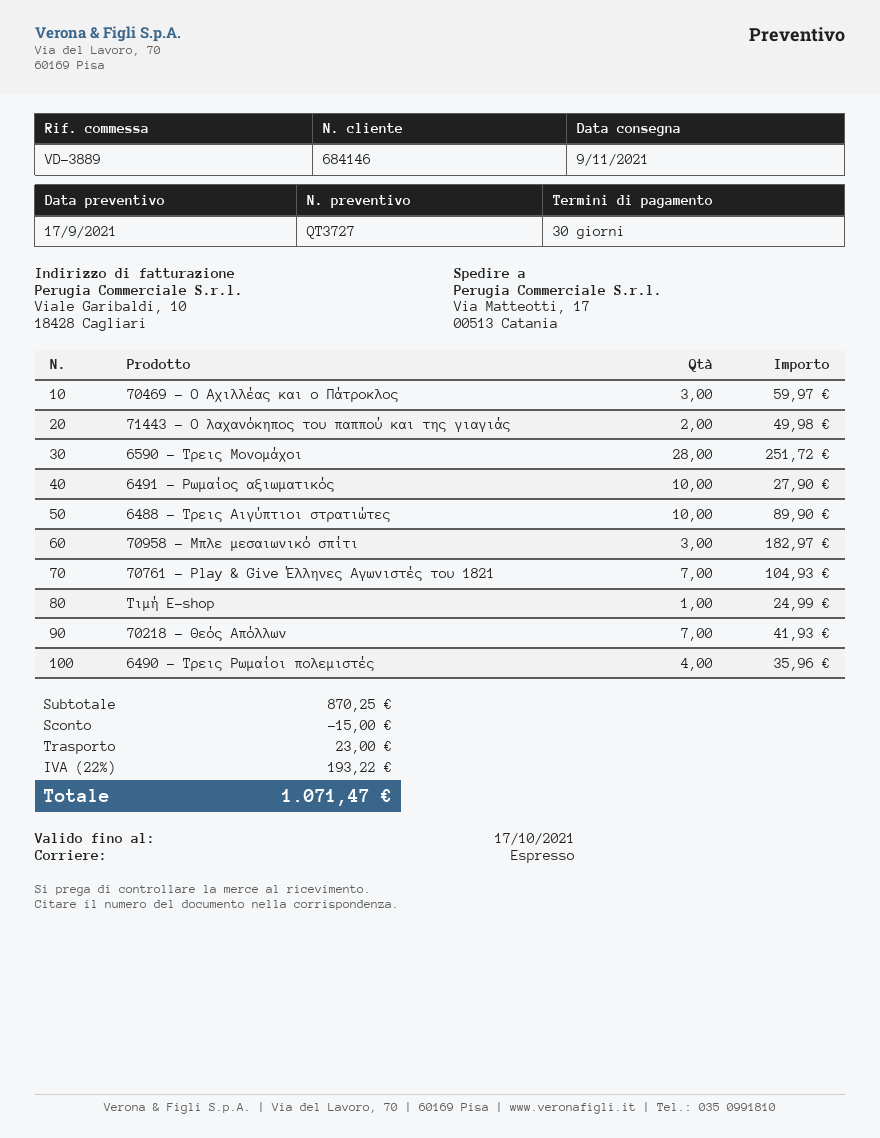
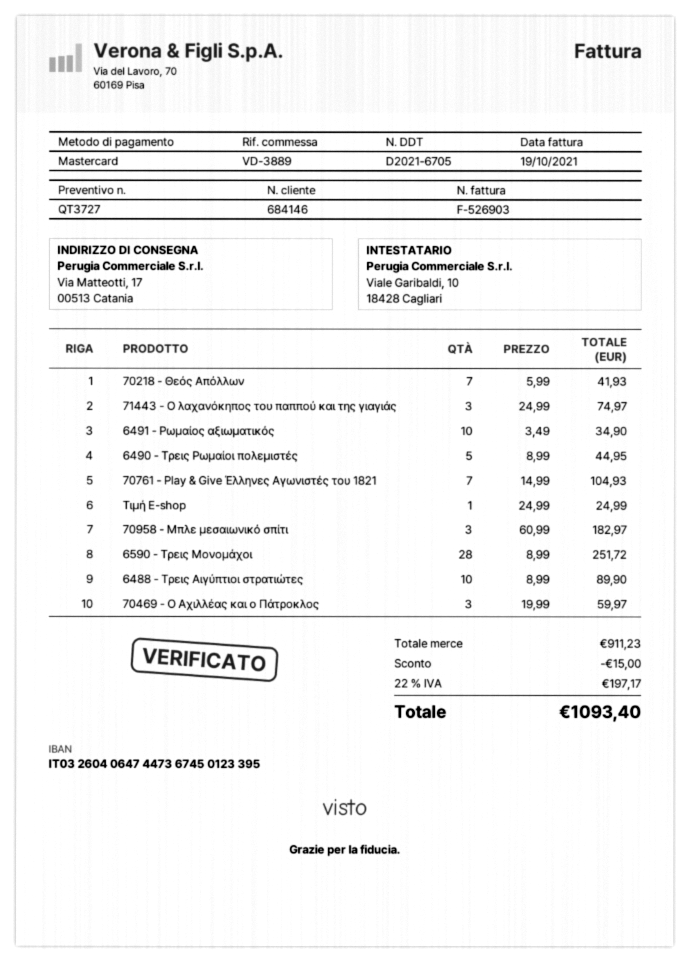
71443 - Ο λαχανόκηπος του παππού και της γιαγιάς: 2 for 49.98 -> 3 for 74.97
6491 - Ρωμαίος αξιωματικός: 10 for 27.90 -> 10 for 34.90
6490 - Τρεις Ρωμαίοι πολεμιστές: 4 for 35.96 -> 5 for 44.95
subtotal: 870.25 -> 911.23
shipping: 23.00 -> none
tax: 22% = 193.22 -> 22% = 197.17
total: 1071.47 -> 1093.40

